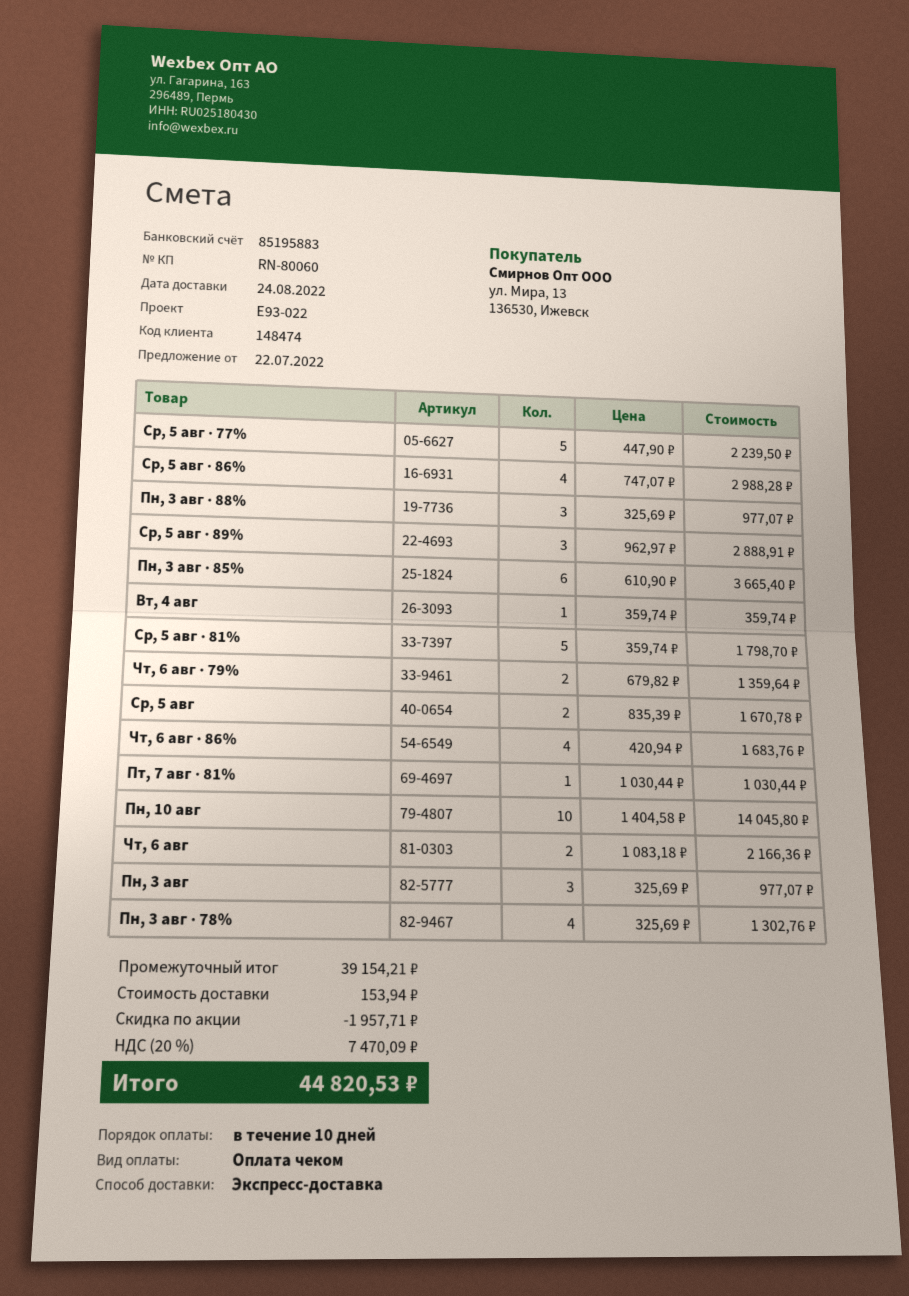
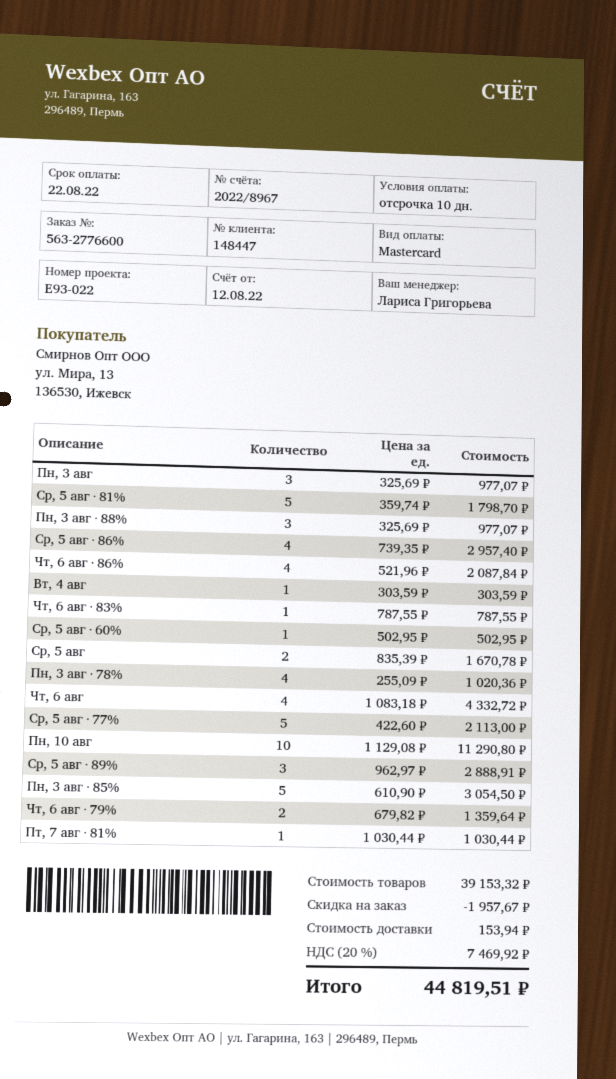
customer number: 148474 -> 148447
payment method: cheque -> Mastercard
Ср, 5 авг · 77%: 5 x 447.90 = 2239.50 -> 5 x 422.60 = 2113.00
Ср, 5 авг · 86%: 4 x 747.07 = 2988.28 -> 4 x 739.35 = 2957.40
Пн, 3 авг · 85%: 6 x 610.90 = 3665.40 -> 5 x 610.90 = 3054.50
Вт, 4 авг: 1 x 359.74 = 359.74 -> 1 x 303.59 = 303.59
Чт, 6 авг · 86%: 4 x 420.94 = 1683.76 -> 4 x 521.96 = 2087.84
Пн, 10 авг: 10 x 1404.58 = 14045.80 -> 10 x 1129.08 = 11290.80
Чт, 6 авг: 2 x 1083.18 = 2166.36 -> 4 x 1083.18 = 4332.72
Пн, 3 авг · 78%: 4 x 325.69 = 1302.76 -> 4 x 255.09 = 1020.36
Чт, 6 авг · 83%: none -> 1 x 787.55 = 787.55
Ср, 5 авг · 60%: none -> 1 x 502.95 = 502.95
subtotal: 39154.21 -> 39153.32
discount: 1957.71 -> 1957.67
tax: 20% = 7470.09 -> 20% = 7469.92
total: 44820.53 -> 44819.51

